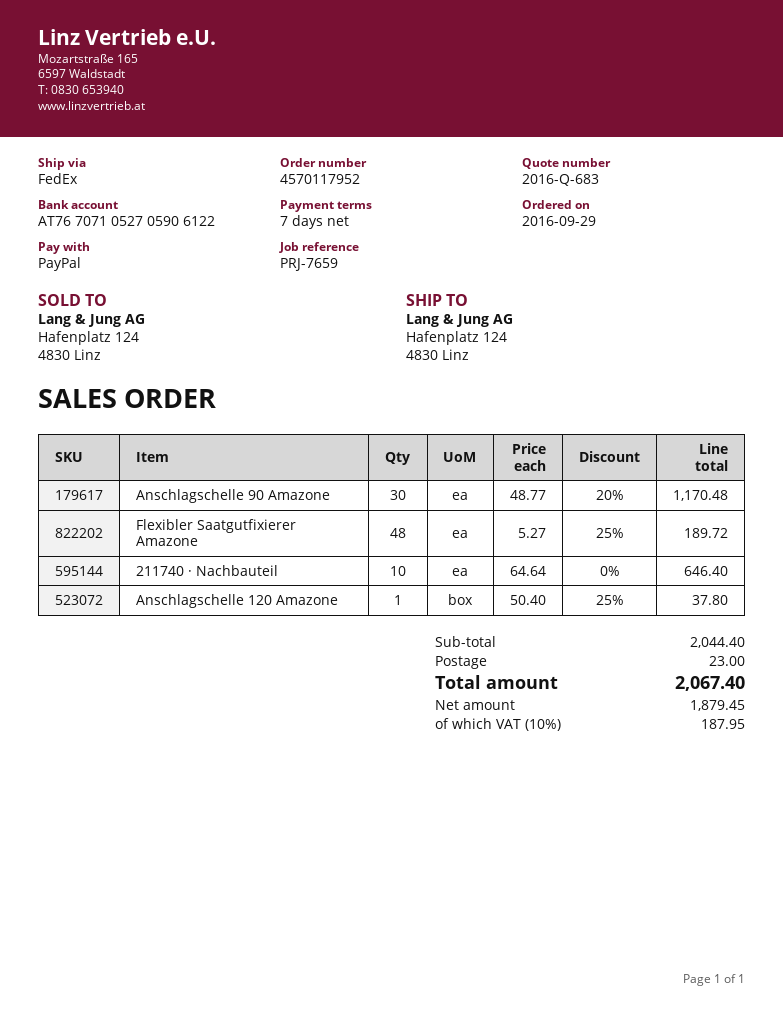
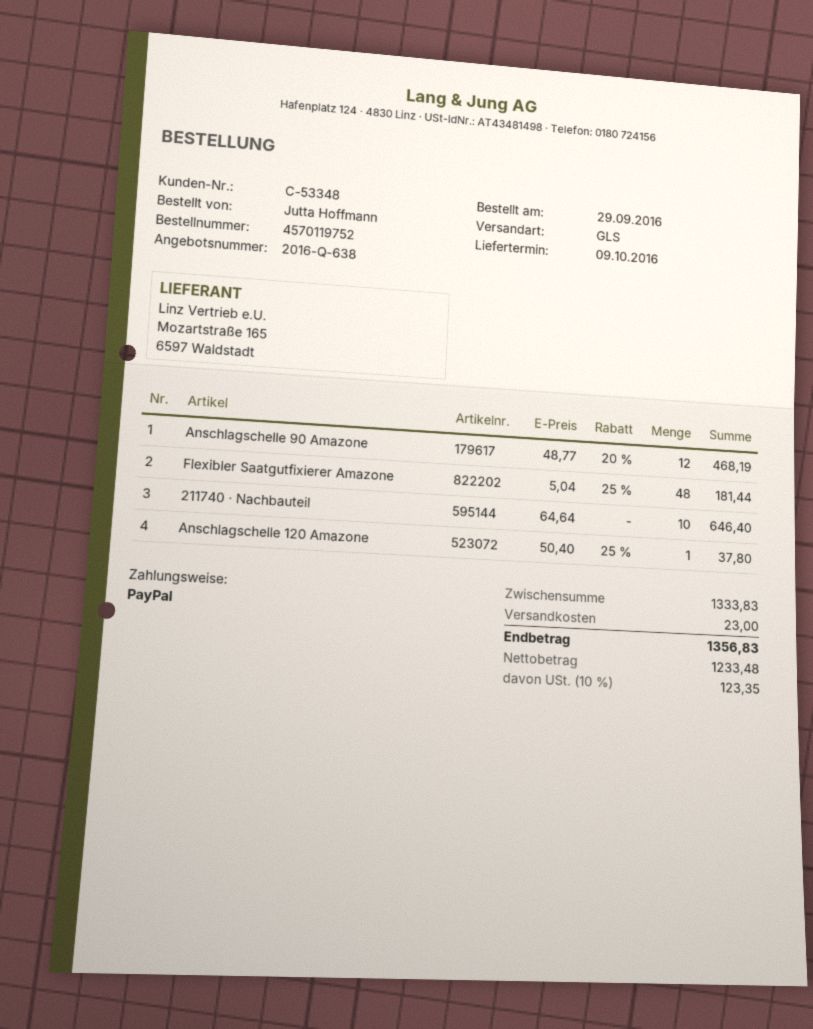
quote number: 2016-Q-683 -> 2016-Q-638
order number: 4570117952 -> 4570119752
shipping method: FedEx -> GLS
Anschlagschelle 90 Amazone: 30 x 48.77 - 20% = 1170.48 -> 12 x 48.77 - 20% = 468.19
Flexibler Saatgutfixierer Amazone: 48 x 5.27 - 25% = 189.72 -> 48 x 5.04 - 25% = 181.44
subtotal: 2044.40 -> 1333.83
net: 1879.45 -> 1233.48
tax: 10% = 187.95 -> 10% = 123.35
total: 2067.40 -> 1356.83

